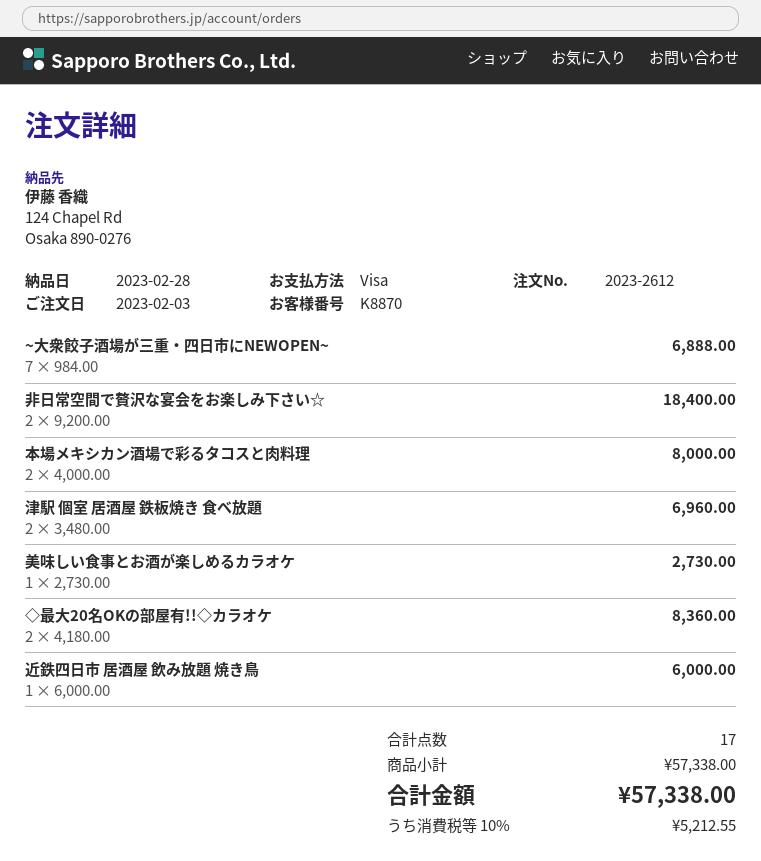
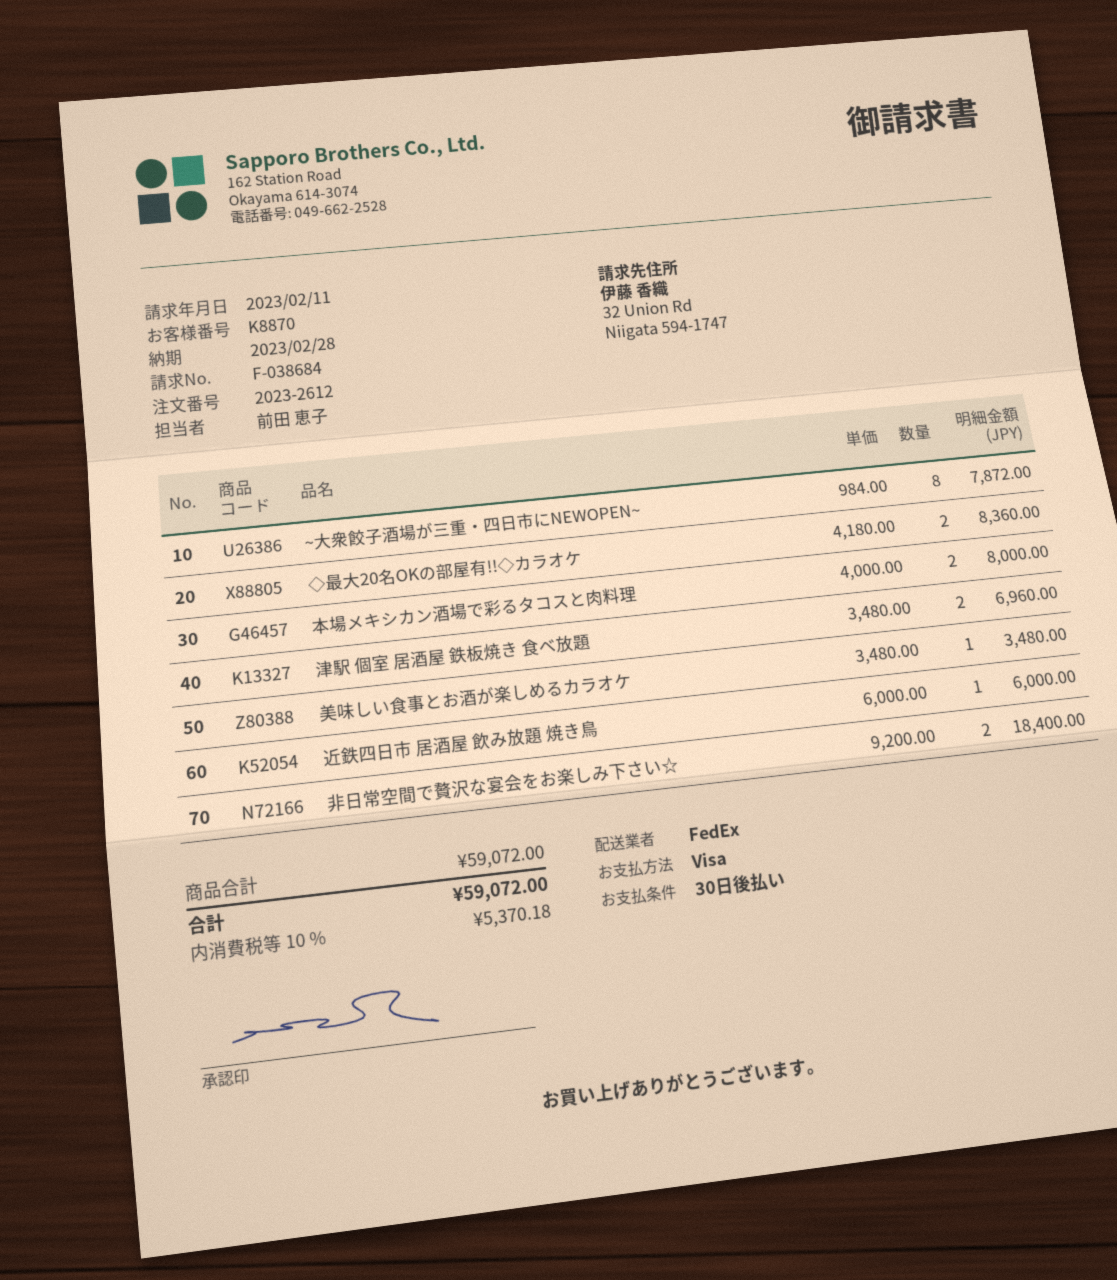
~大衆餃子酒場が三重・四日市にNEWOPEN~: 7 x 984.00 = 6888.00 -> 8 x 984.00 = 7872.00
美味しい食事とお酒が楽しめるカラオケ: 1 x 2730.00 = 2730.00 -> 1 x 3480.00 = 3480.00
subtotal: 57338.00 -> 59072.00
tax: 10% = 5212.55 -> 10% = 5370.18
total: 57338.00 -> 59072.00

